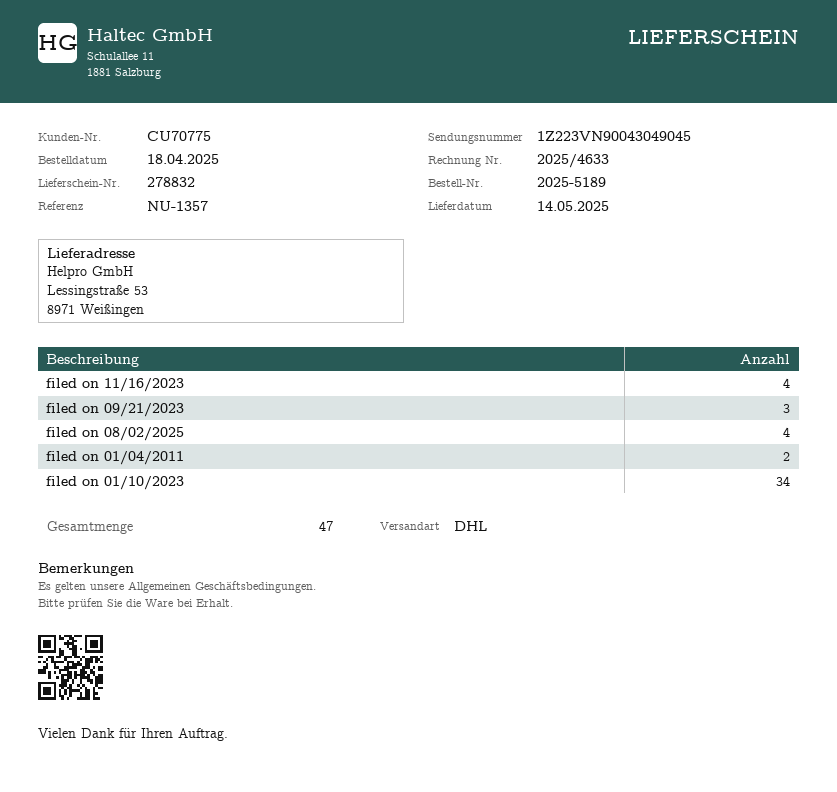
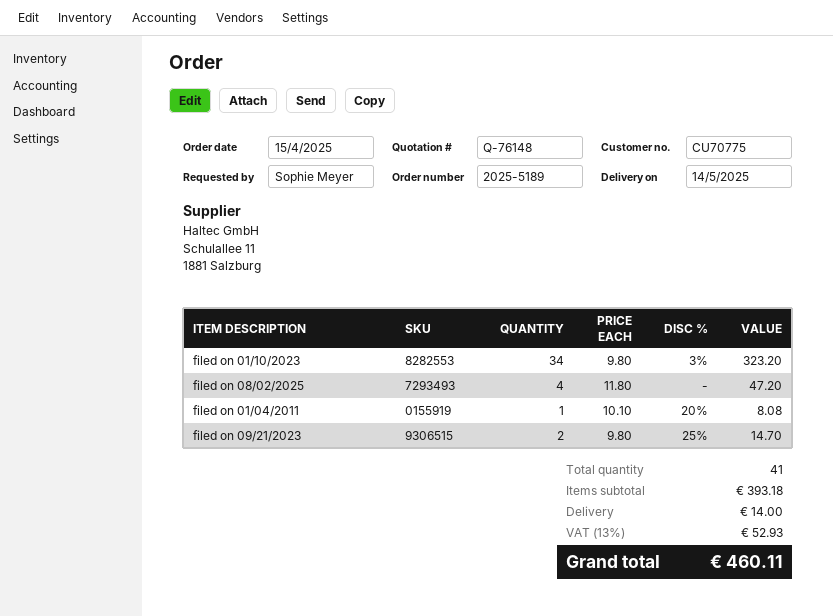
order date: 2025-04-18 -> 2025-04-15
filed on 11/16/2023: 4 -> none
filed on 09/21/2023: 3 -> 2
filed on 01/04/2011: 2 -> 1
total quantity: 47 -> 41

